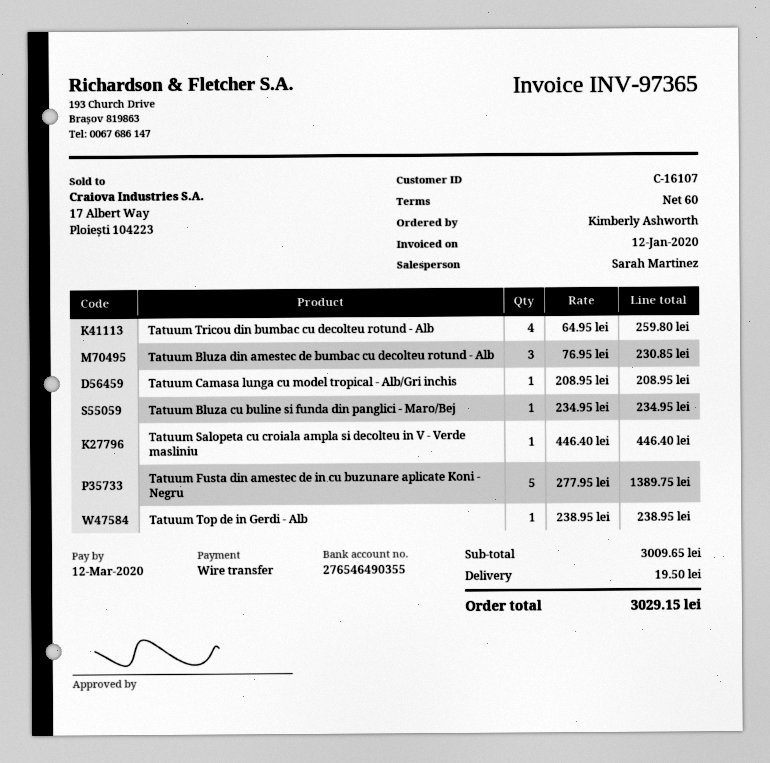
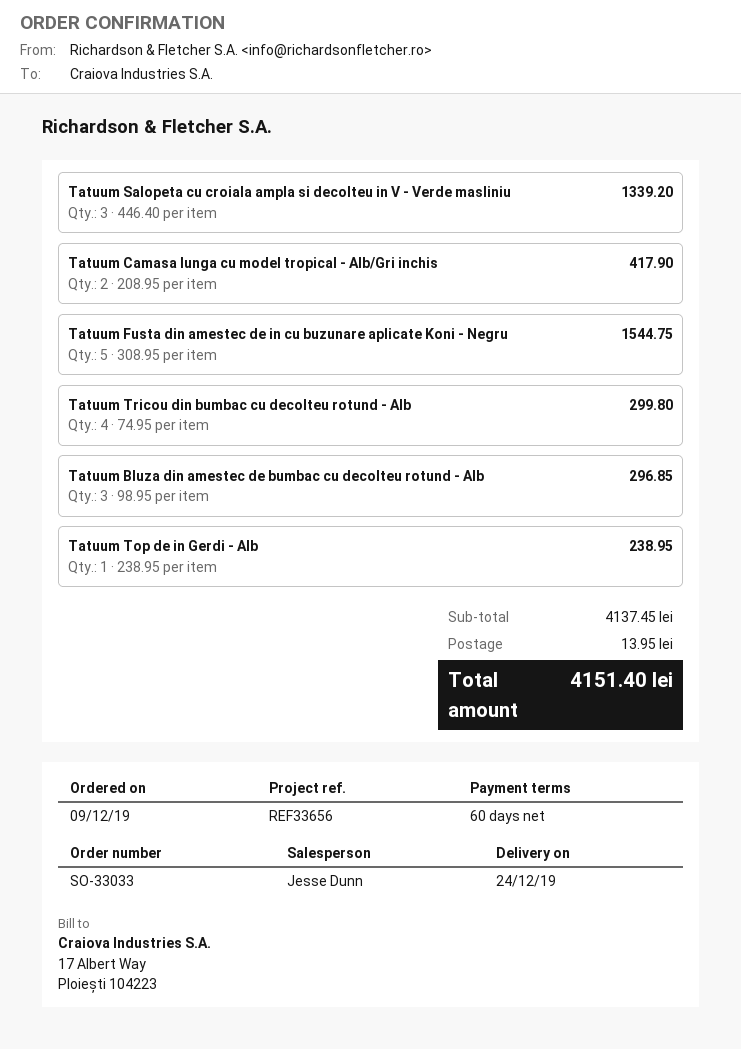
sales rep: Sarah Martinez -> Jesse Dunn
Tatuum Tricou din bumbac cu decolteu rotund - Alb: 4 x 64.95 = 259.80 -> 4 x 74.95 = 299.80
Tatuum Bluza din amestec de bumbac cu decolteu rotund - Alb: 3 x 76.95 = 230.85 -> 3 x 98.95 = 296.85
Tatuum Camasa lunga cu model tropical - Alb/Gri inchis: 1 x 208.95 = 208.95 -> 2 x 208.95 = 417.90
Tatuum Bluza cu buline si funda din panglici - Maro/Bej: 1 x 234.95 = 234.95 -> none
Tatuum Salopeta cu croiala ampla si decolteu in V - Verde masliniu: 1 x 446.40 = 446.40 -> 3 x 446.40 = 1339.20
Tatuum Fusta din amestec de in cu buzunare aplicate Koni - Negru: 5 x 277.95 = 1389.75 -> 5 x 308.95 = 1544.75
subtotal: 3009.65 -> 4137.45
shipping: 19.50 -> 13.95
total: 3029.15 -> 4151.40

